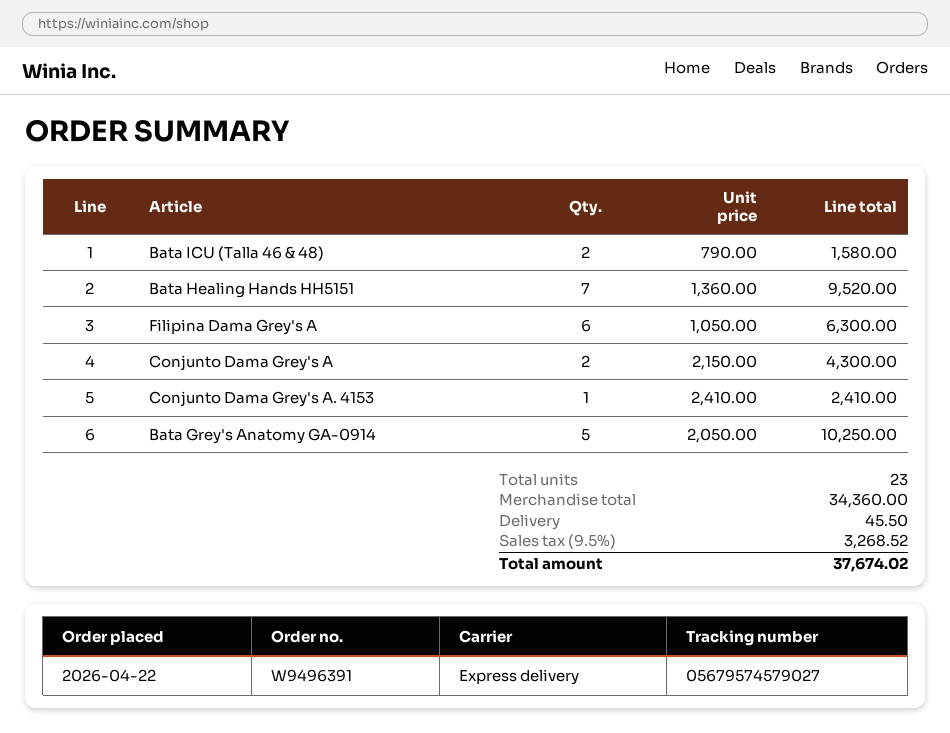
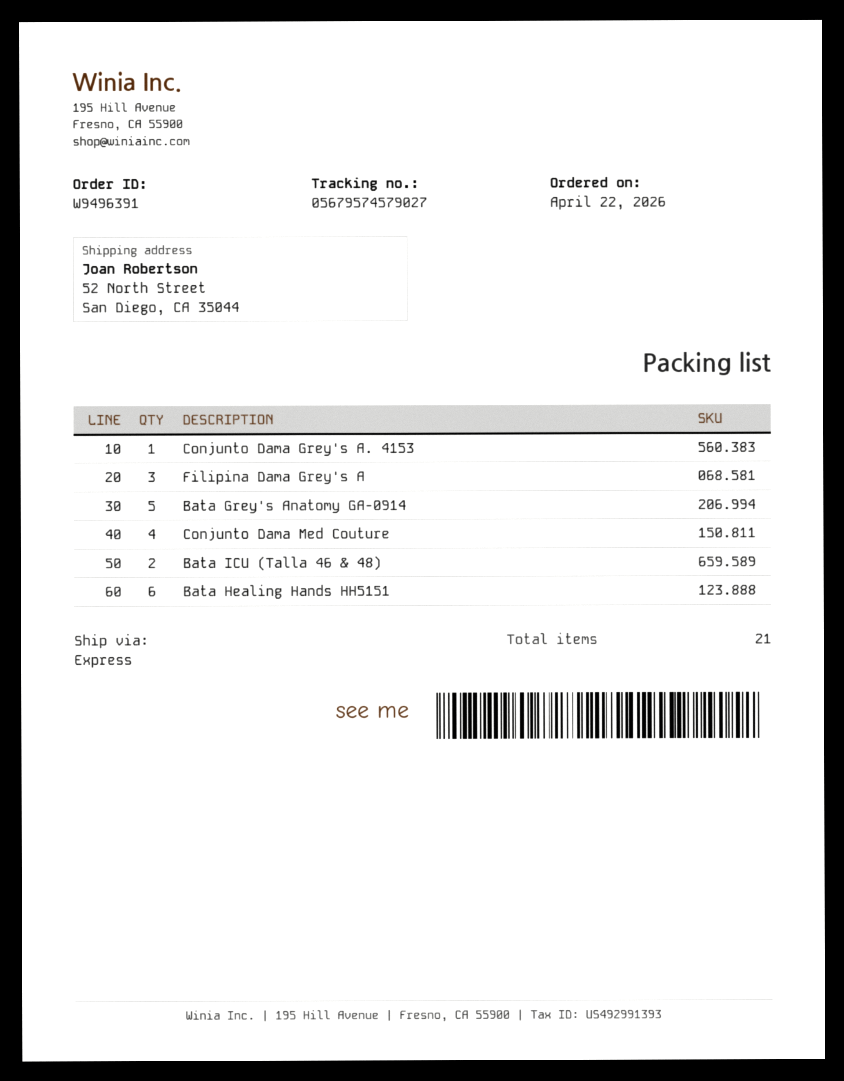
Bata Healing Hands HH5151: 7 -> 6
Filipina Dama Grey's A: 6 -> 3
Conjunto Dama Grey's A: 2 -> none
Conjunto Dama Med Couture: none -> 4
total quantity: 23 -> 21

